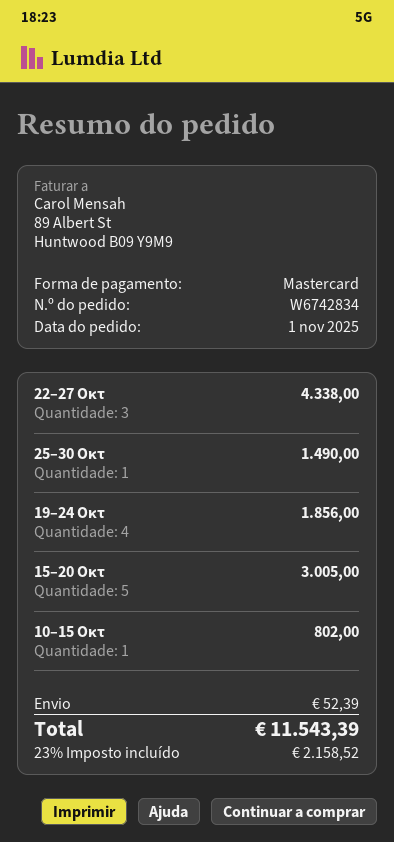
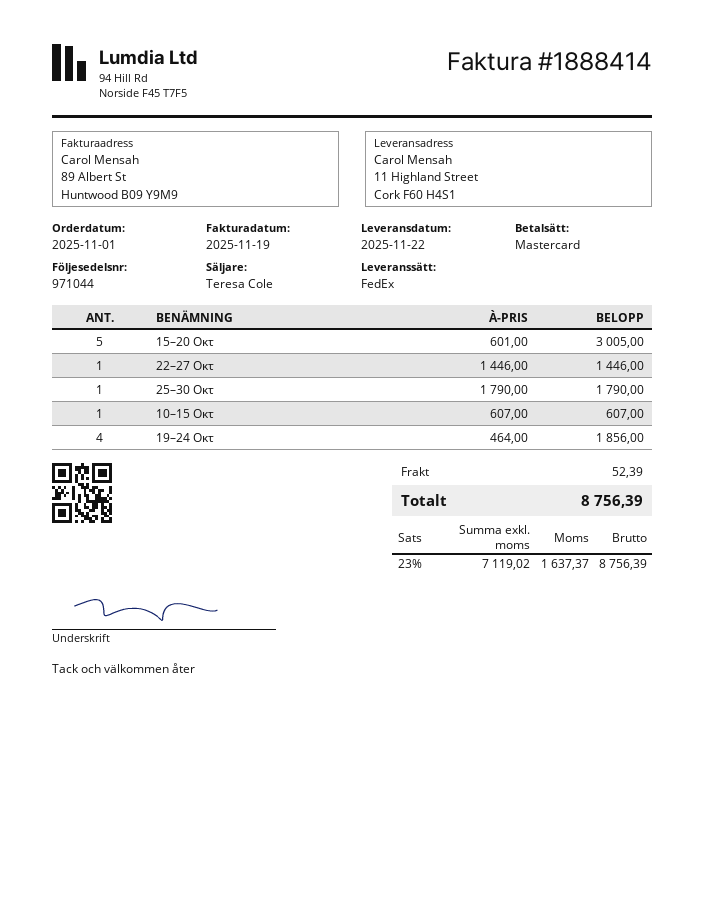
22–27 Οκτ: 3 for 4338.00 -> 1 for 1446.00
25–30 Οκτ: 1 for 1490.00 -> 1 for 1790.00
10–15 Οκτ: 1 for 802.00 -> 1 for 607.00
tax: 23% = 2158.52 -> 23% = 1637.37
total: 11543.39 -> 8756.39

